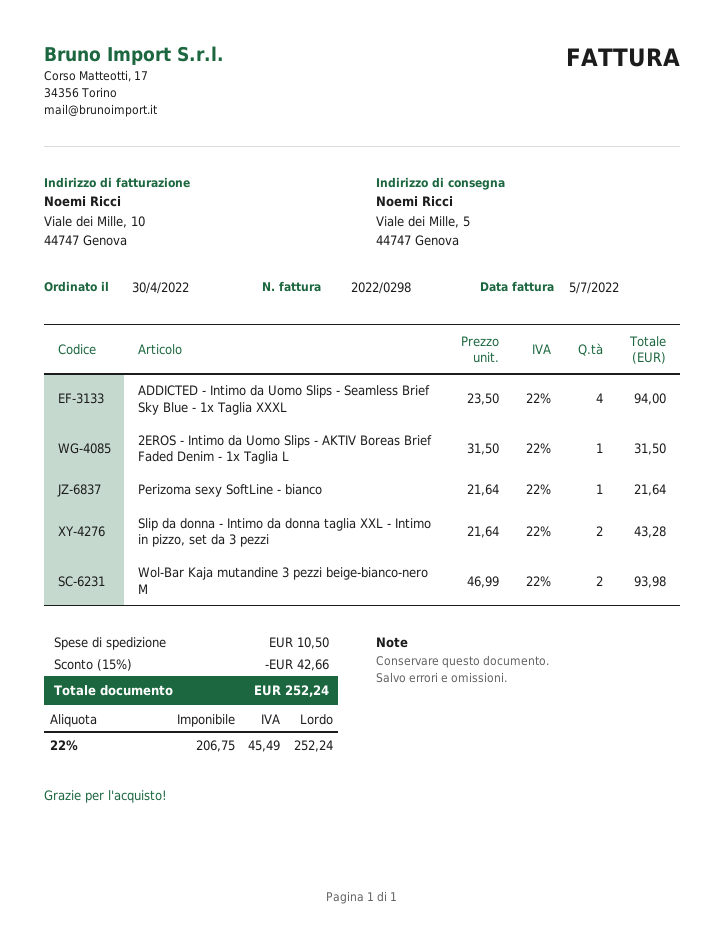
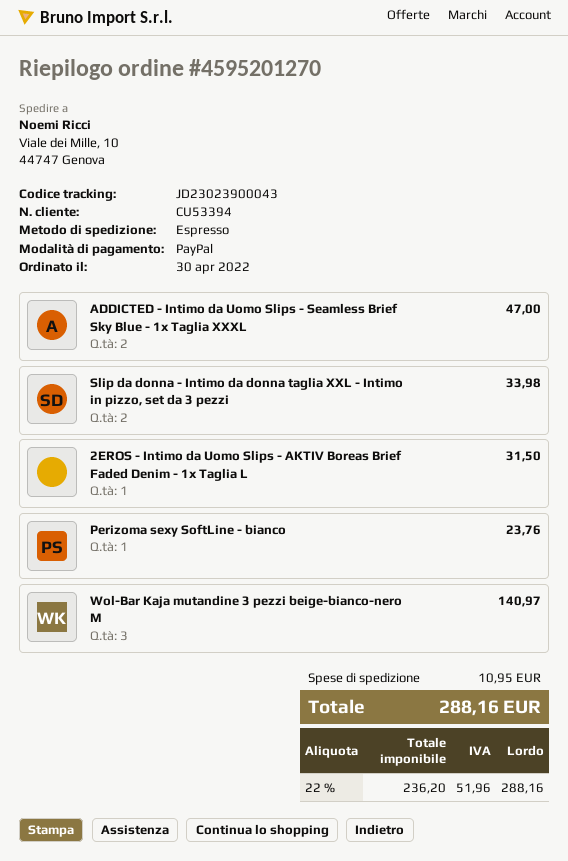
ship to: Viale dei Mille, 5, 44747 Genova -> Viale dei Mille, 10, 44747 Genova
ADDICTED - Intimo da Uomo Slips - Seamless Brief Sky Blue - 1x Taglia XXXL: 4 for 94.00 -> 2 for 47.00
Perizoma sexy SoftLine - bianco: 1 for 21.64 -> 1 for 23.76
Slip da donna - Intimo da donna taglia XXL - Intimo in pizzo, set da 3 pezzi: 2 for 43.28 -> 2 for 33.98
Wol-Bar Kaja mutandine 3 pezzi beige-bianco-nero M: 2 for 93.98 -> 3 for 140.97
discount: 15% = 42.66 -> none
shipping: 10.50 -> 10.95
net: 206.75 -> 236.20
tax: 22% = 45.49 -> 22% = 51.96
total: 252.24 -> 288.16

